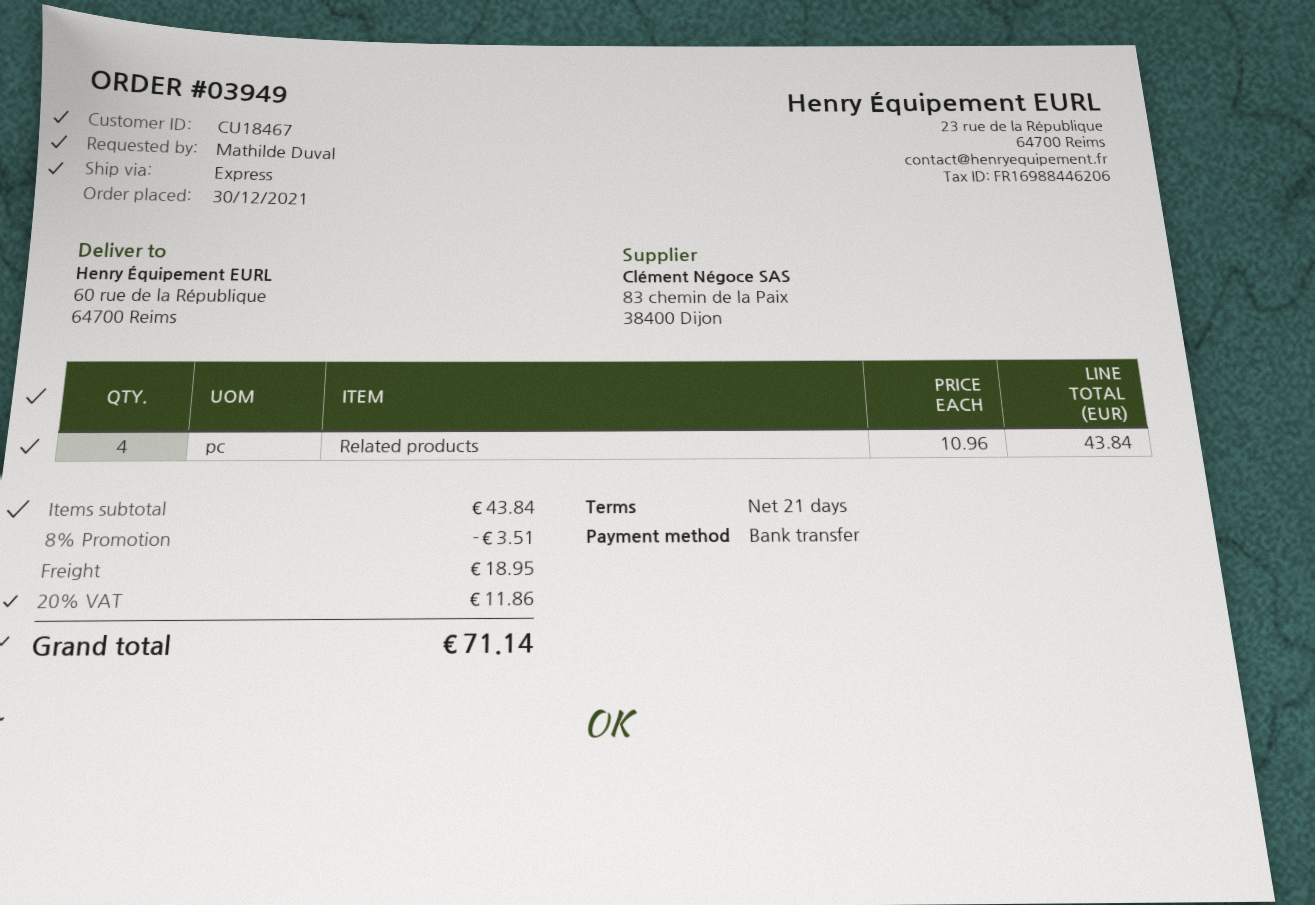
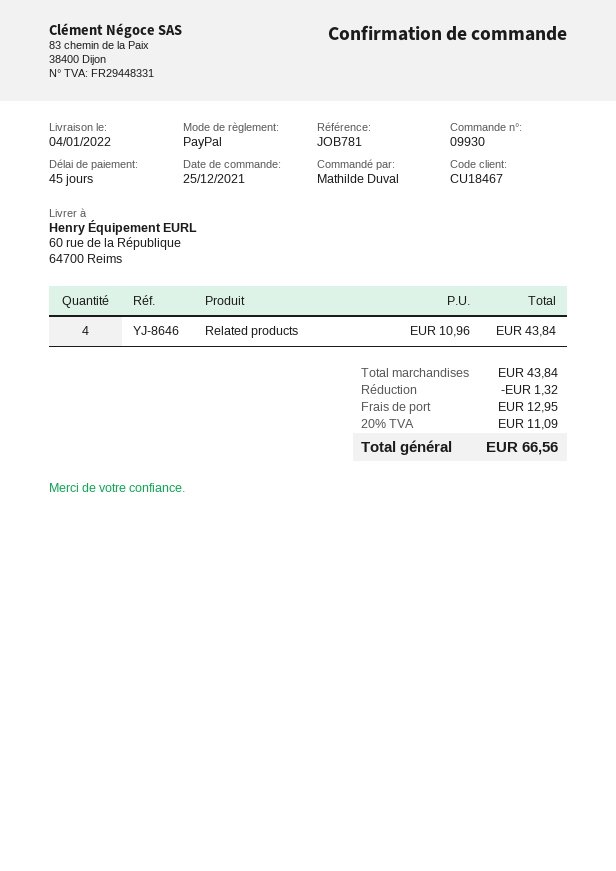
order number: 03949 -> 09930
order date: 2021-12-30 -> 2021-12-25
payment terms: 21 days -> 45 days
payment method: bank transfer -> PayPal
discount: 3.51 -> 1.32
shipping: 18.95 -> 12.95
tax: 20% = 11.86 -> 20% = 11.09
total: 71.14 -> 66.56

